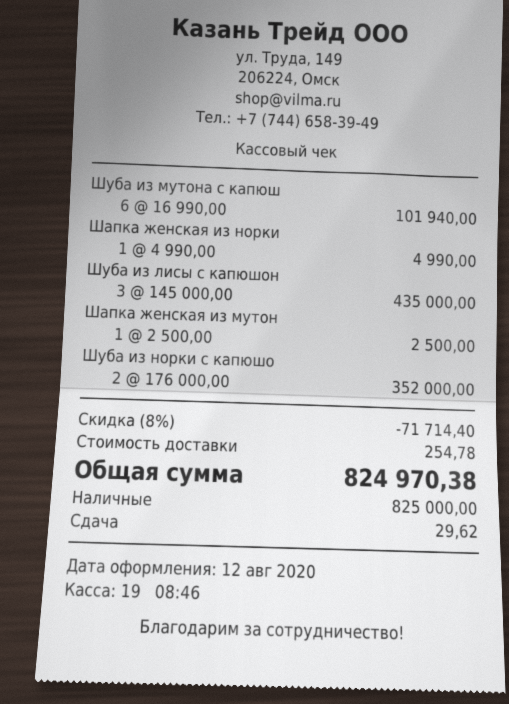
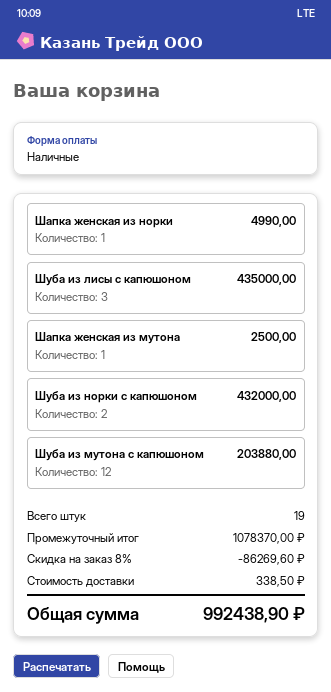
Шуба из мутона с капюш: 6 for 101940.00 -> 12 for 203880.00
Шуба из норки с капюшо: 2 for 352000.00 -> 2 for 432000.00
discount: 8% = 71714.40 -> 8% = 86269.60
shipping: 254.78 -> 338.50
total: 824970.38 -> 992438.90

